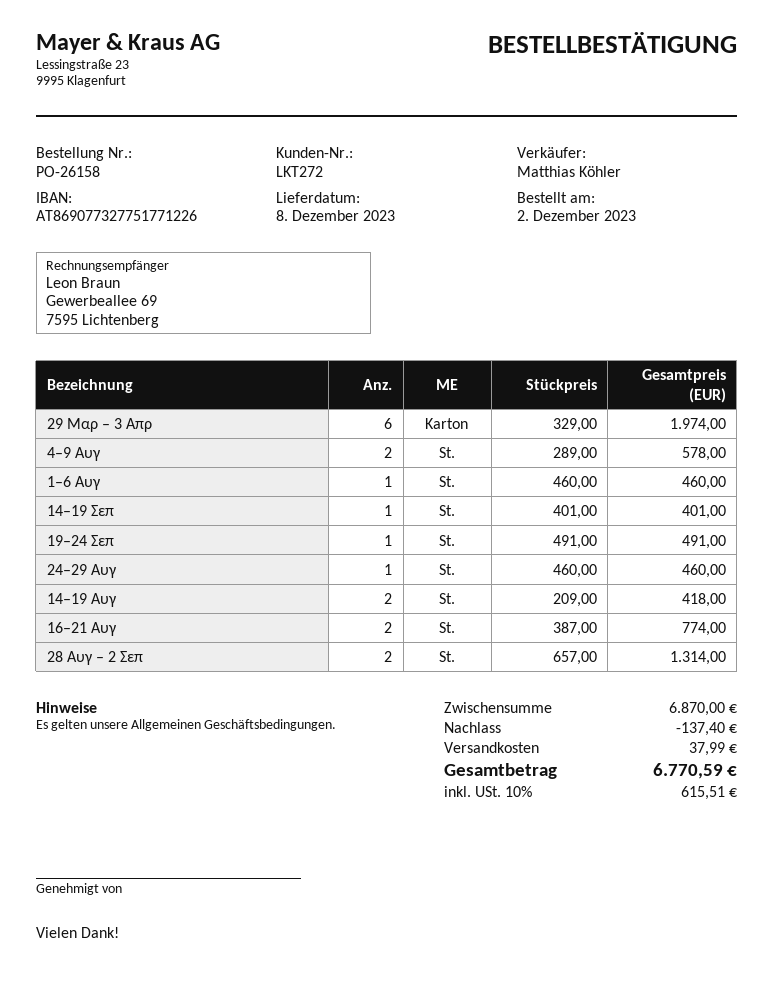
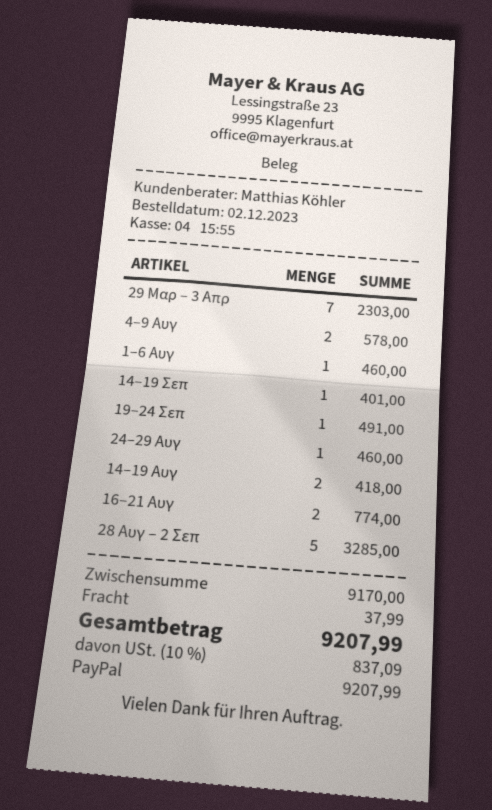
29 Μαρ – 3 Απρ: 6 for 1974.00 -> 7 for 2303.00
28 Αυγ – 2 Σεπ: 2 for 1314.00 -> 5 for 3285.00
subtotal: 6870.00 -> 9170.00
discount: 137.40 -> none
tax: 10% = 615.51 -> 10% = 837.09
total: 6770.59 -> 9207.99

